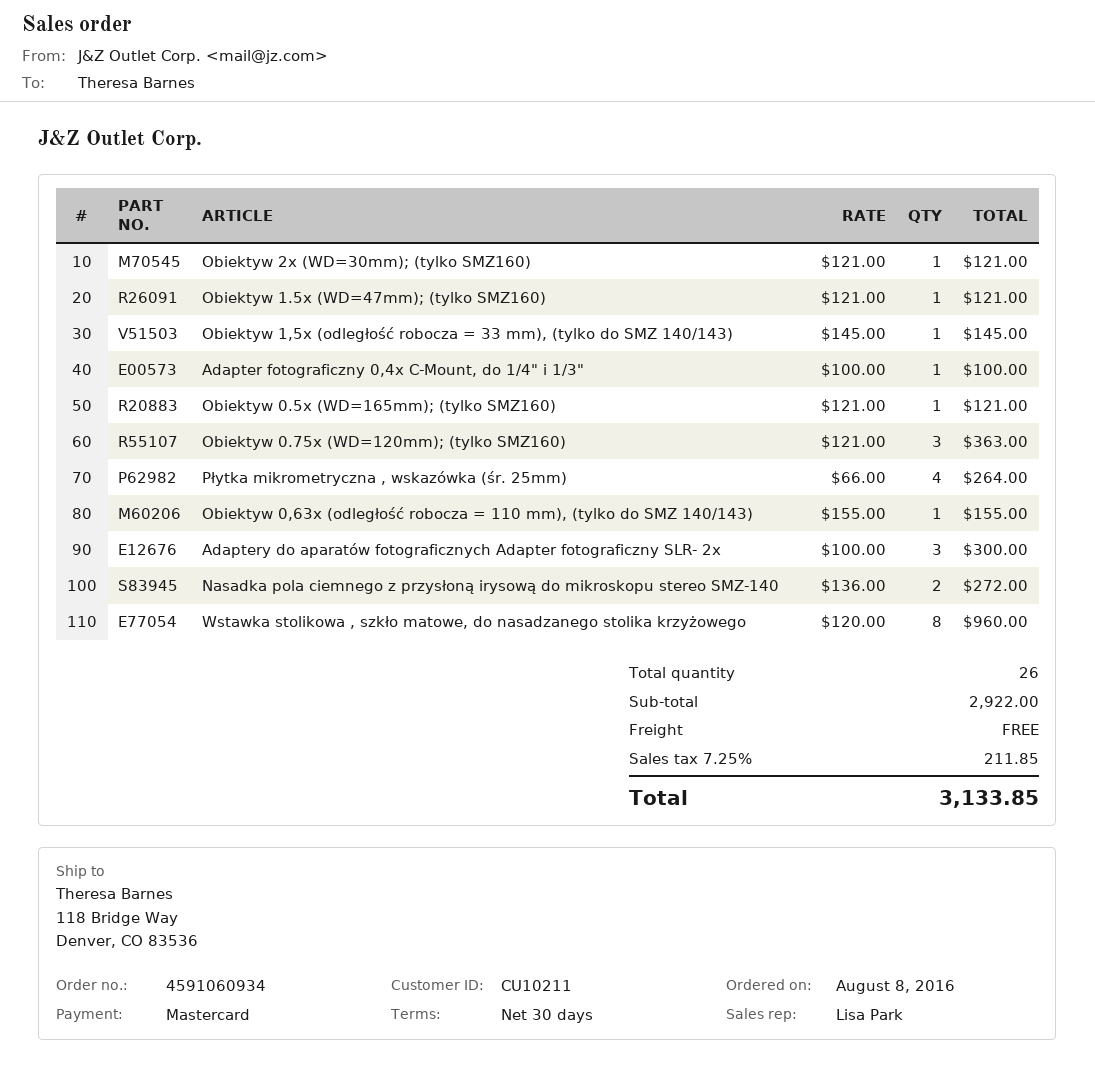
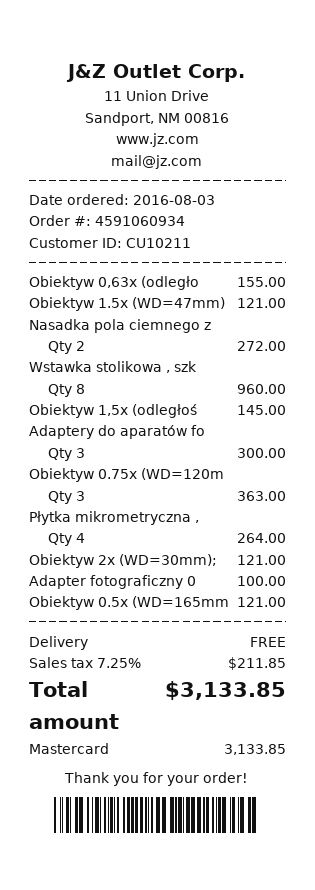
order date: 2016-08-08 -> 2016-08-03

